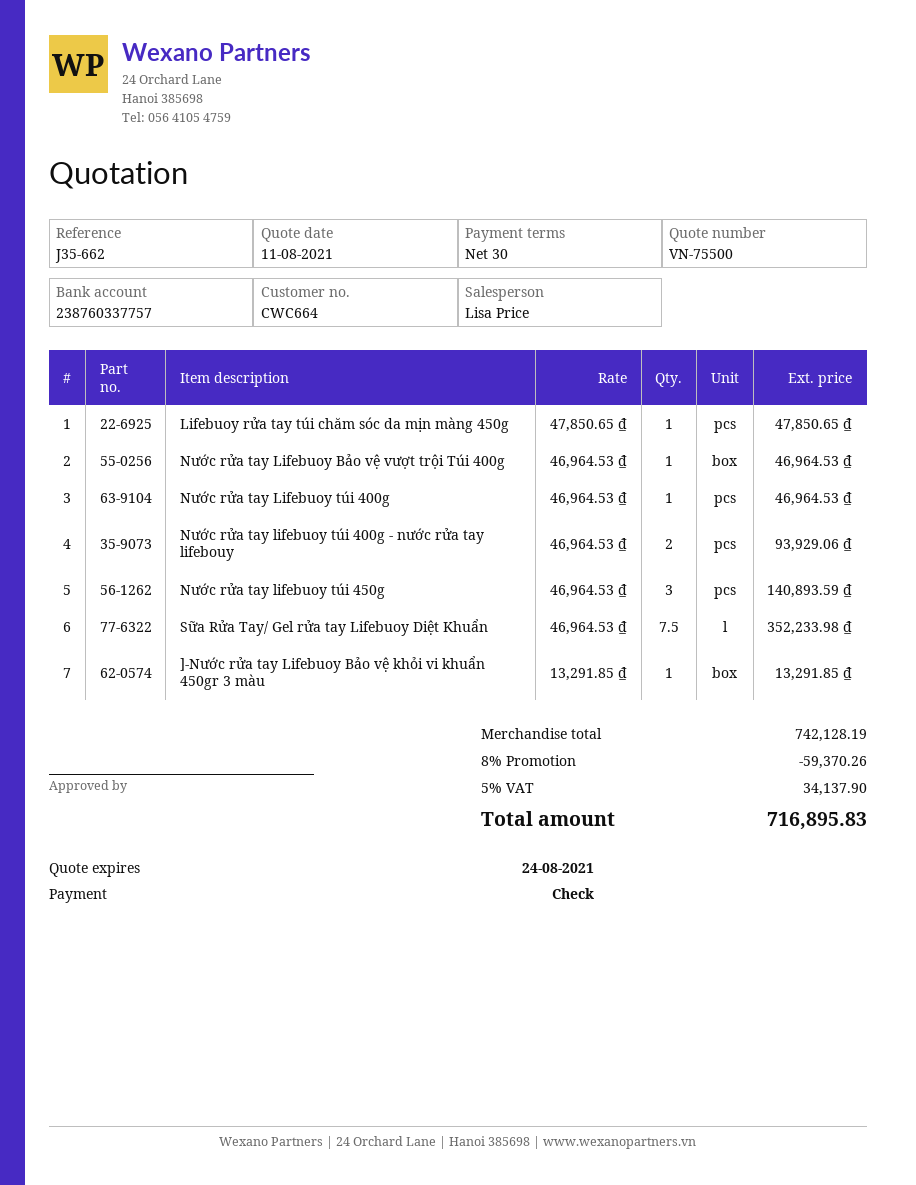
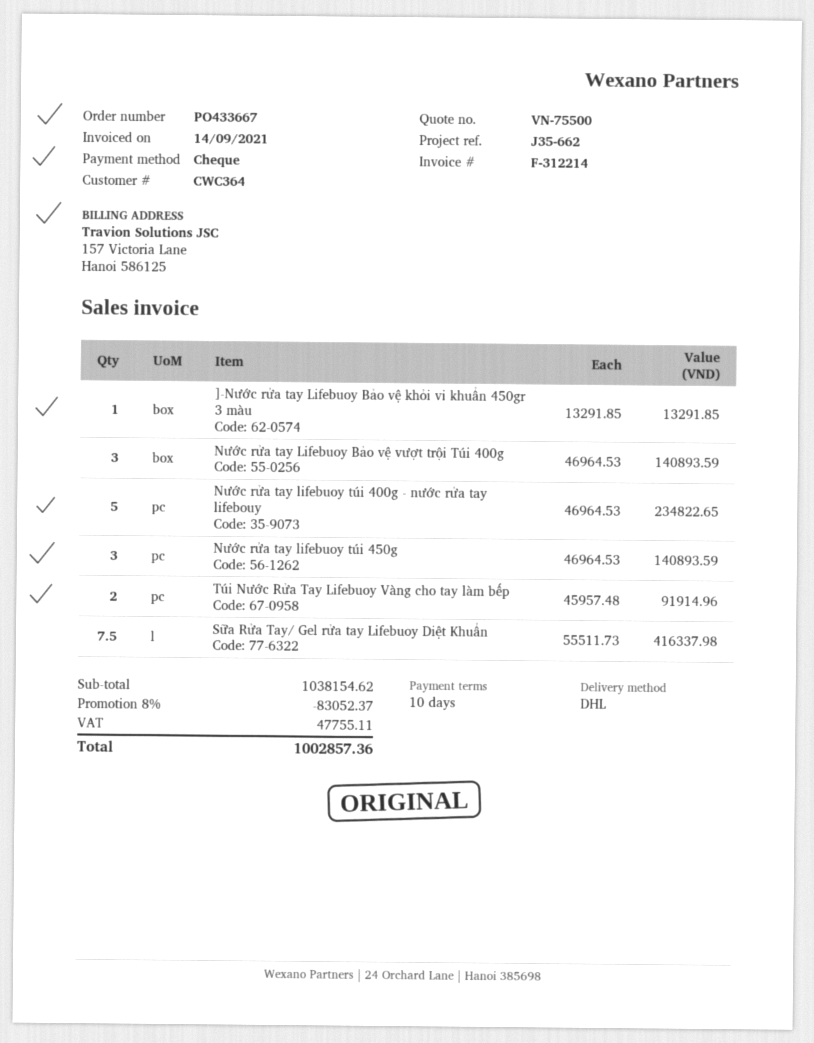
payment terms: 30 days -> 10 days
customer number: CWC664 -> CWC364
Lifebuoy rửa tay túi chăm sóc da mịn màng 450g: 1 x 47850.65 = 47850.65 -> none
Nước rửa tay Lifebuoy Bảo vệ vượt trội Túi 400g: 1 x 46964.53 = 46964.53 -> 3 x 46964.53 = 140893.59
Nước rửa tay Lifebuoy túi 400g: 1 x 46964.53 = 46964.53 -> none
Nước rửa tay lifebuoy túi 400g - nước rửa tay lifebouy: 2 x 46964.53 = 93929.06 -> 5 x 46964.53 = 234822.65
Sữa Rửa Tay/ Gel rửa tay Lifebuoy Diệt Khuẩn: 7.5 x 46964.53 = 352233.98 -> 7.5 x 55511.73 = 416337.98
Túi Nước Rửa Tay Lifebuoy Vàng cho tay làm bếp: none -> 2 x 45957.48 = 91914.96
subtotal: 742128.19 -> 1038154.62
discount: 8% = 59370.26 -> 8% = 83052.37
tax: 34137.90 -> 47755.11
total: 716895.83 -> 1002857.36

